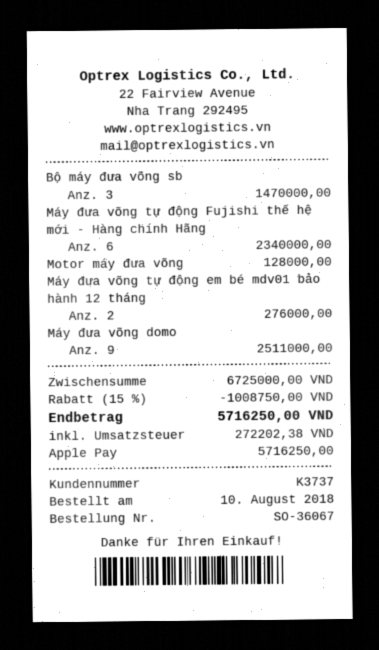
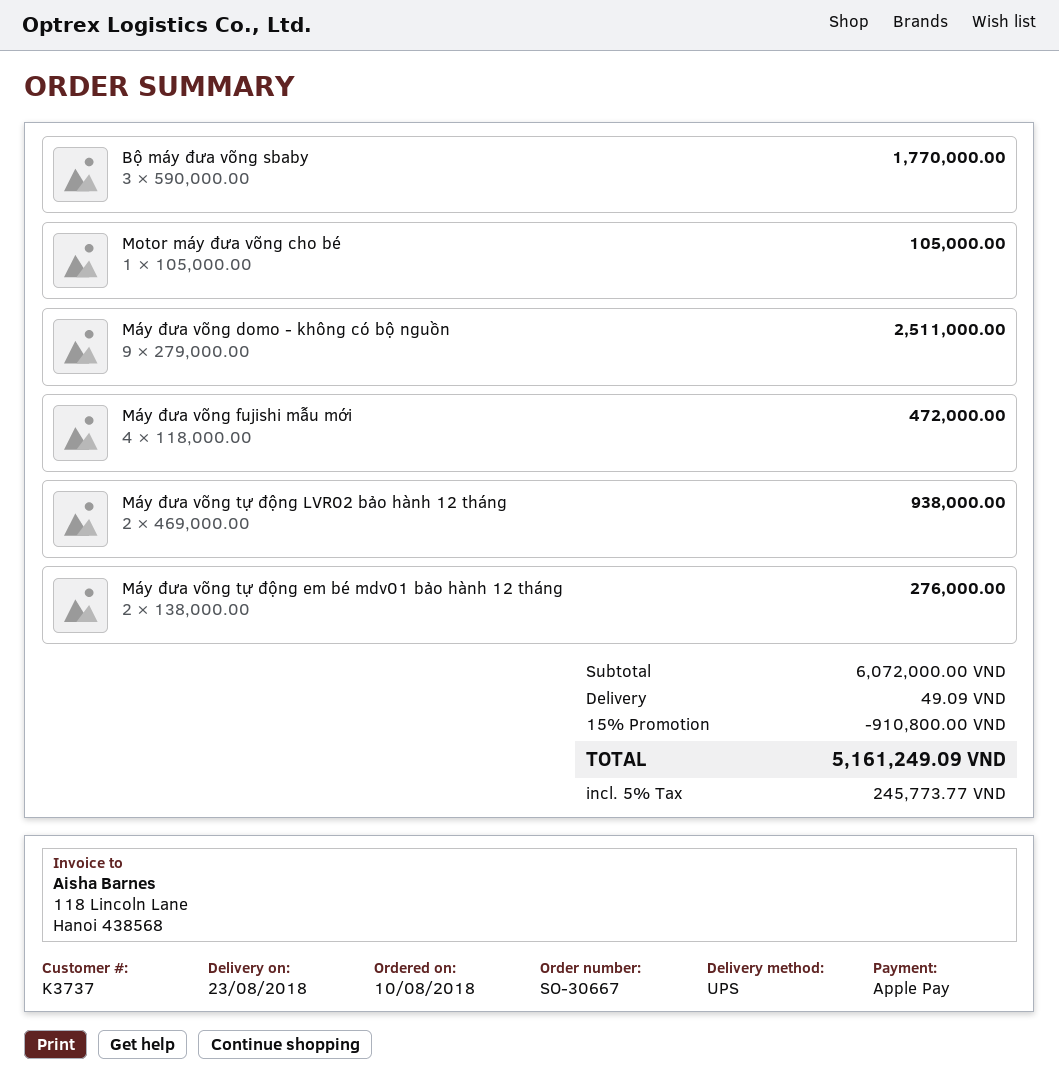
order number: SO-36067 -> SO-30667
Bộ máy đưa võng sb: 3 for 1470000.00 -> 3 for 1770000.00
Máy đưa võng tự động Fujishi thế hệ mới - Hàng chính Hãng: 6 for 2340000.00 -> none
Motor máy đưa võng: 1 for 128000.00 -> 1 for 105000.00
Máy đưa võng fujishi mẫu mới: none -> 4 for 472000.00
Máy đưa võng tự động LVR02 bảo hành 12 tháng: none -> 2 for 938000.00
subtotal: 6725000.00 -> 6072000.00
discount: 15% = 1008750.00 -> 15% = 910800.00
shipping: none -> 49.09
tax: 272202.38 -> 245773.77
total: 5716250.00 -> 5161249.09

